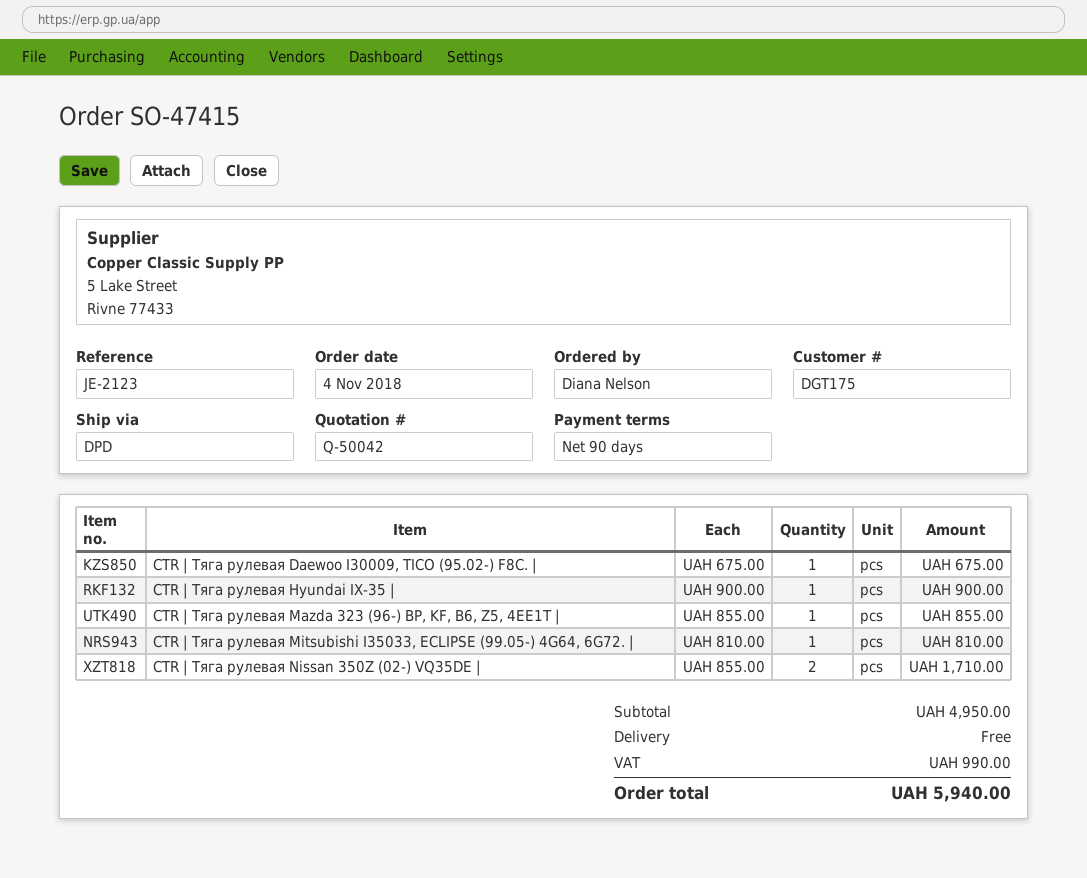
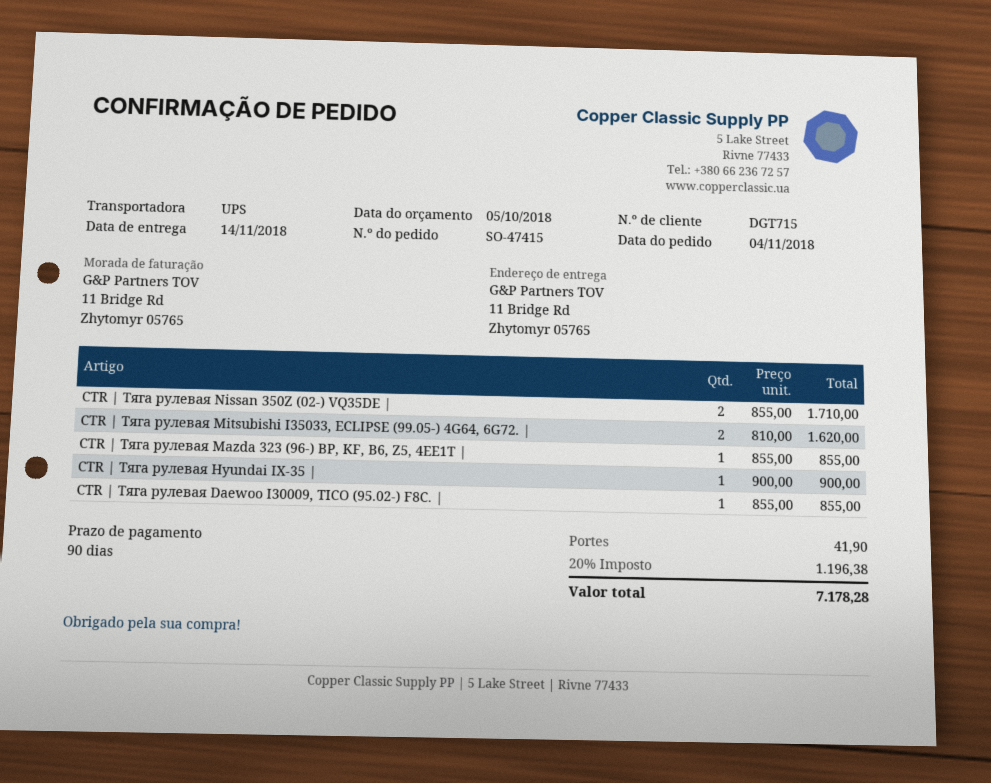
customer number: DGT175 -> DGT715
shipping method: DPD -> UPS
CTR | Тяга рулевая Daewoo I30009, TICO (95.02-) F8C. |: 1 x 675.00 = 675.00 -> 1 x 855.00 = 855.00
CTR | Тяга рулевая Mitsubishi I35033, ECLIPSE (99.05-) 4G64, 6G72. |: 1 x 810.00 = 810.00 -> 2 x 810.00 = 1620.00
shipping: 0.00 -> 41.90
tax: 990.00 -> 1196.38
total: 5940.00 -> 7178.28

